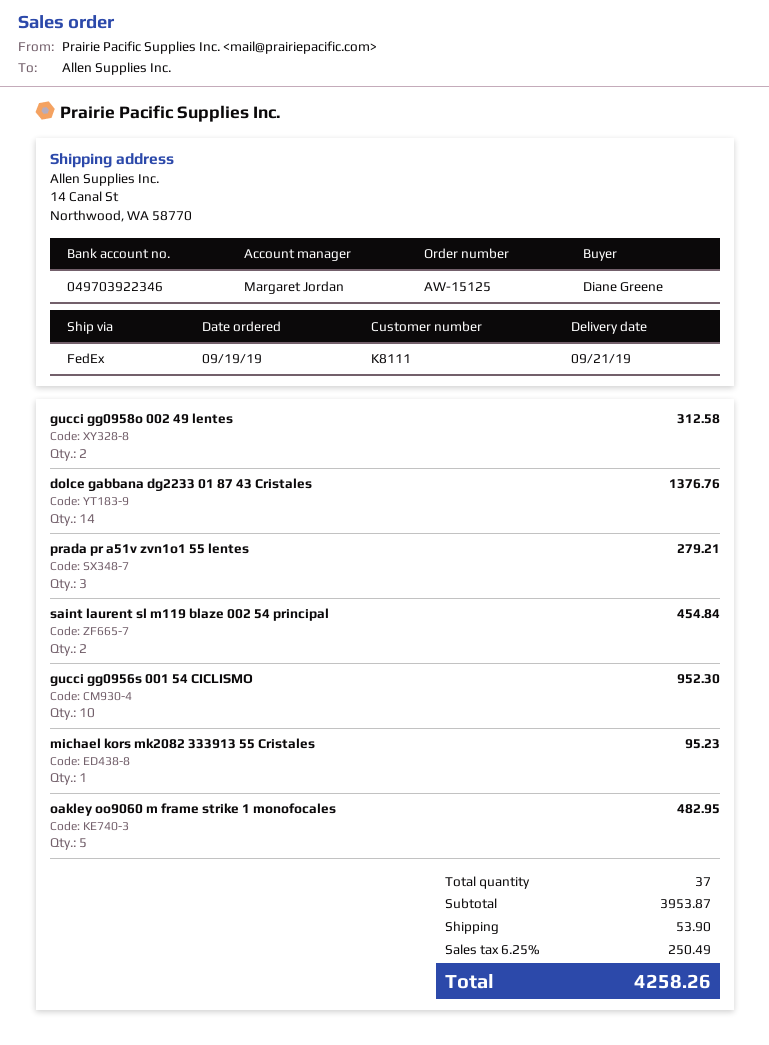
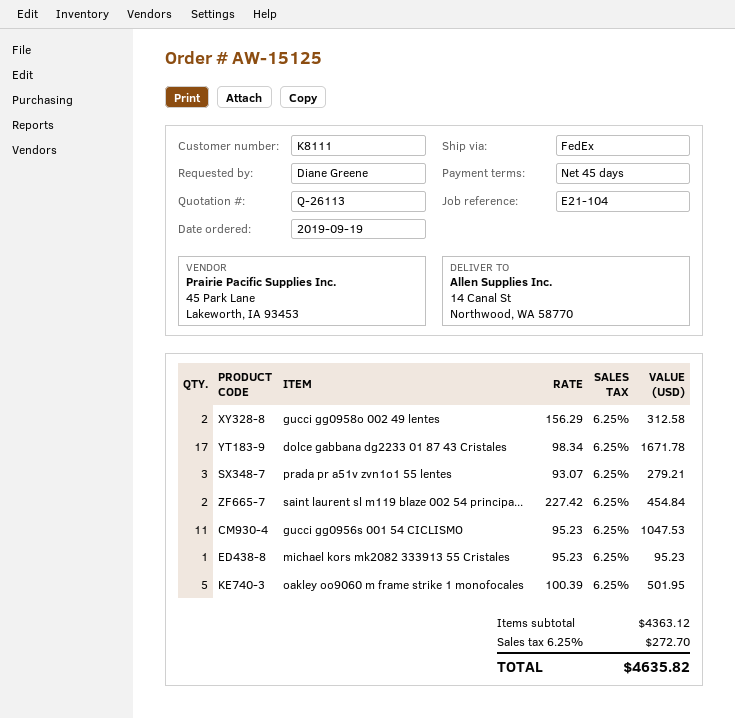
dolce gabbana dg2233 01 87 43 Cristales: 14 for 1376.76 -> 17 for 1671.78
gucci gg0956s 001 54 CICLISMO: 10 for 952.30 -> 11 for 1047.53
oakley oo9060 m frame strike 1 monofocales: 5 for 482.95 -> 5 for 501.95
subtotal: 3953.87 -> 4363.12
shipping: 53.90 -> none
tax: 6.25% = 250.49 -> 6.25% = 272.70
total: 4258.26 -> 4635.82

